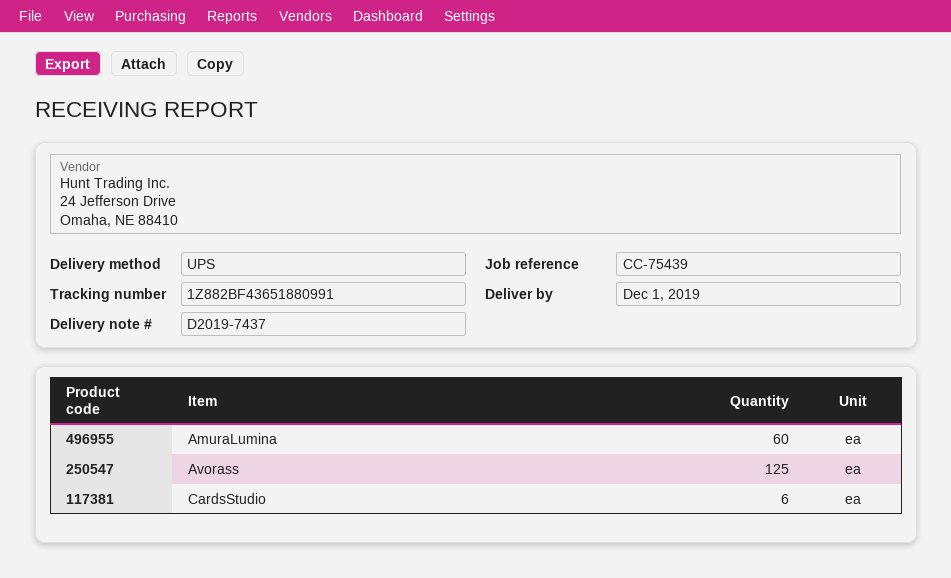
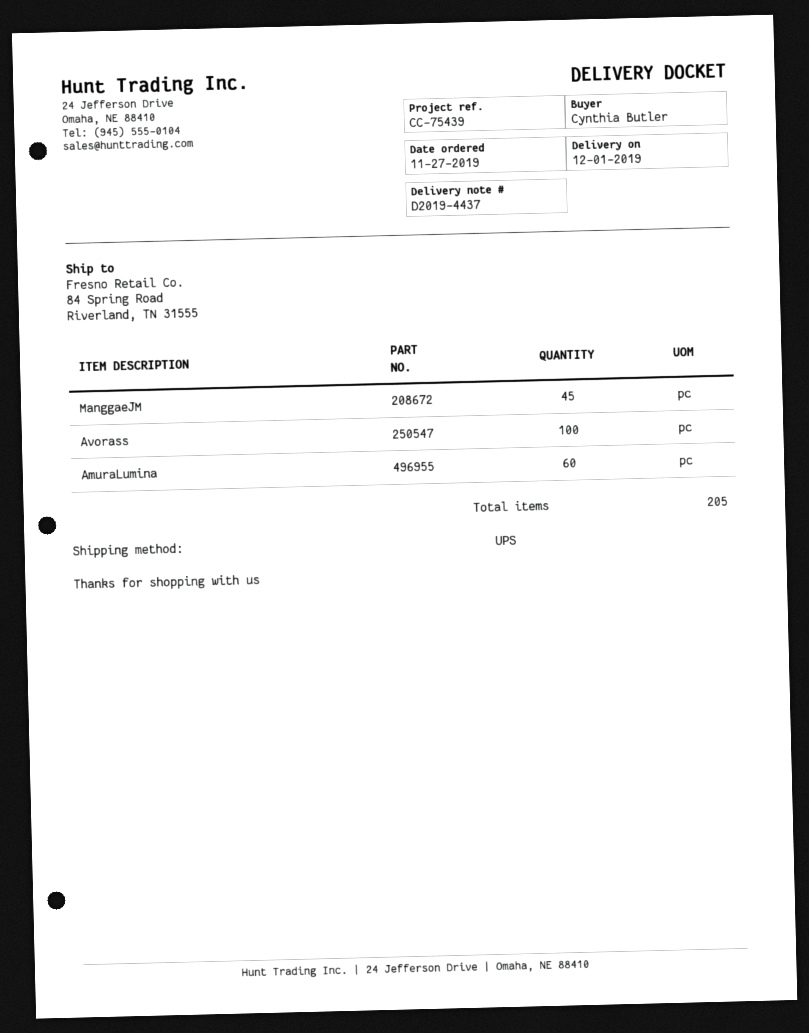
delivery note number: D2019-7437 -> D2019-4437
Avorass: 125 -> 100
CardsStudio: 6 -> none
ManggaeJM: none -> 45

